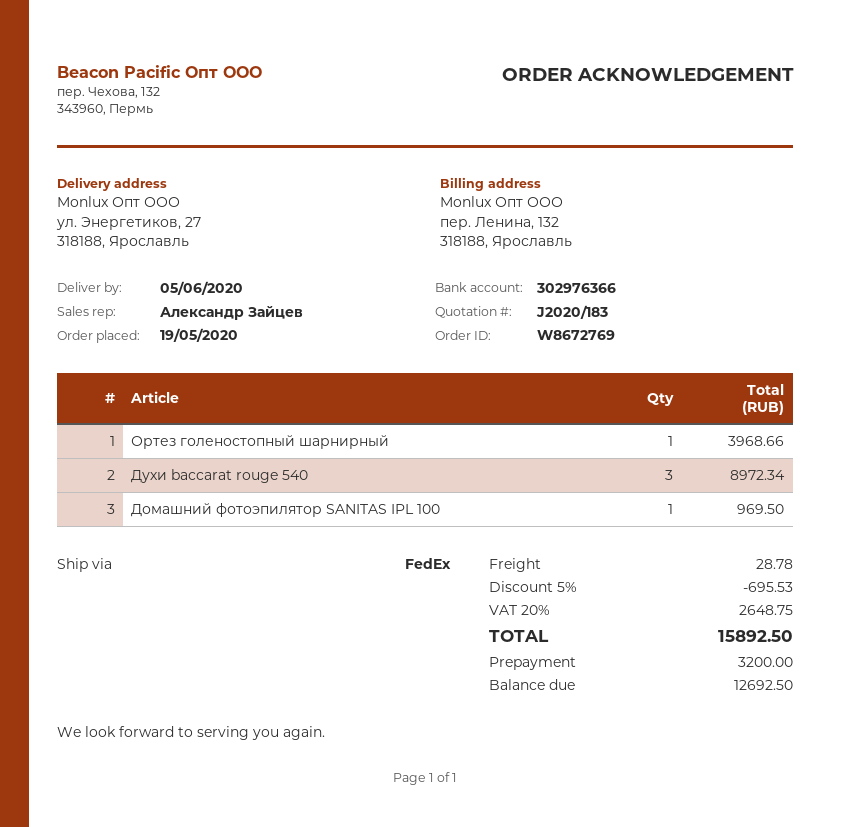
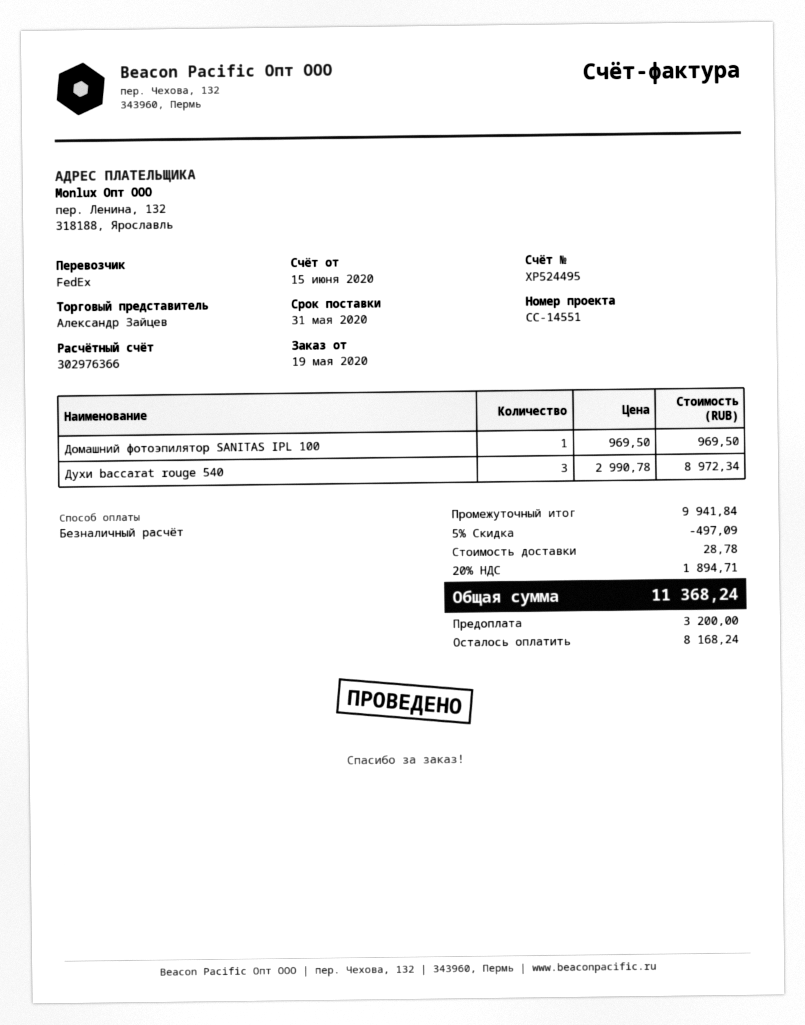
delivery date: 2020-06-05 -> 2020-05-31
Ортез голеностопный шарнирный: 1 for 3968.66 -> none
discount: 5% = 695.53 -> 5% = 497.09
tax: 20% = 2648.75 -> 20% = 1894.71
total: 15892.50 -> 11368.24
balance: 12692.50 -> 8168.24

